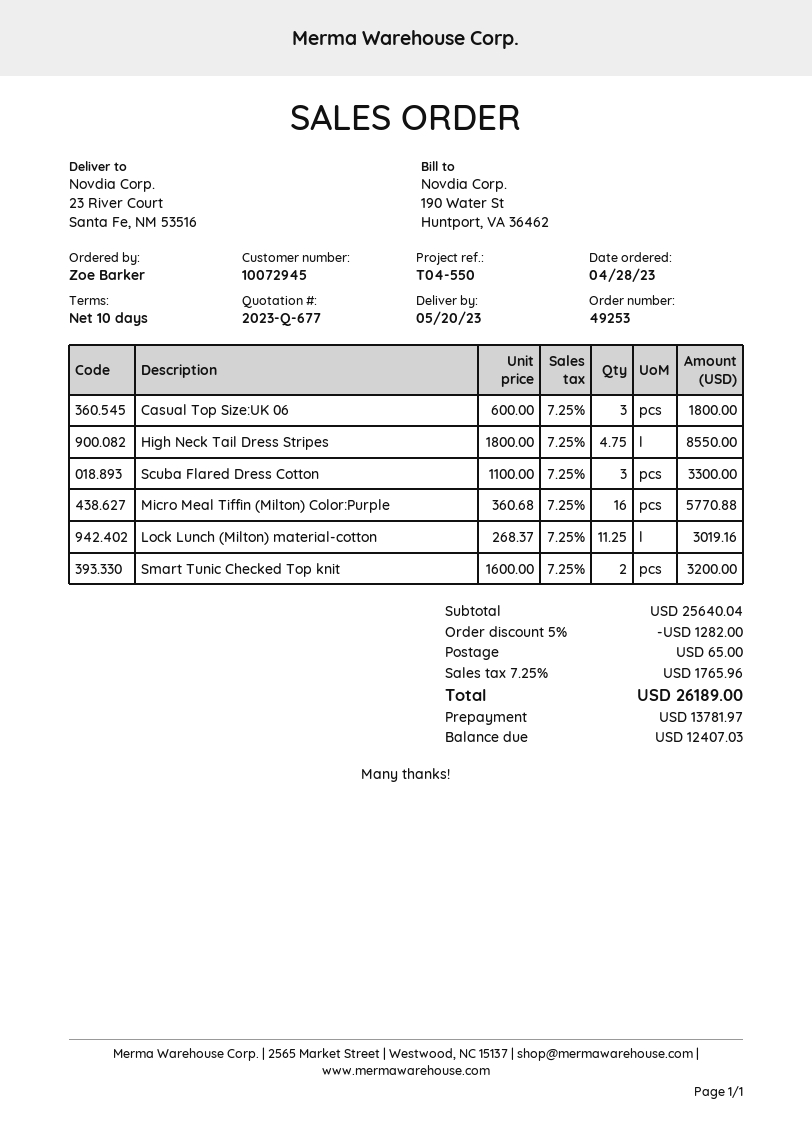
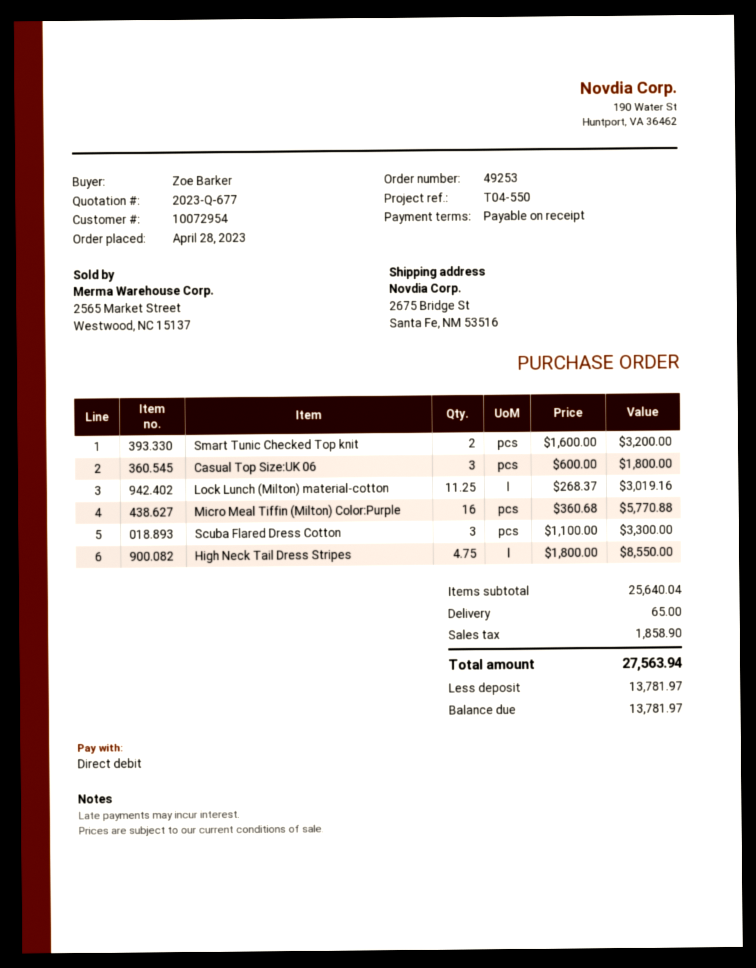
payment terms: 10 days -> on receipt
customer number: 10072945 -> 10072954
ship to: 23 River Court, Santa Fe, NM 53516 -> 2675 Bridge St, Santa Fe, NM 53516
discount: 5% = 1282.00 -> none
tax: 1765.96 -> 1858.90
total: 26189.00 -> 27563.94
balance: 12407.03 -> 13781.97

